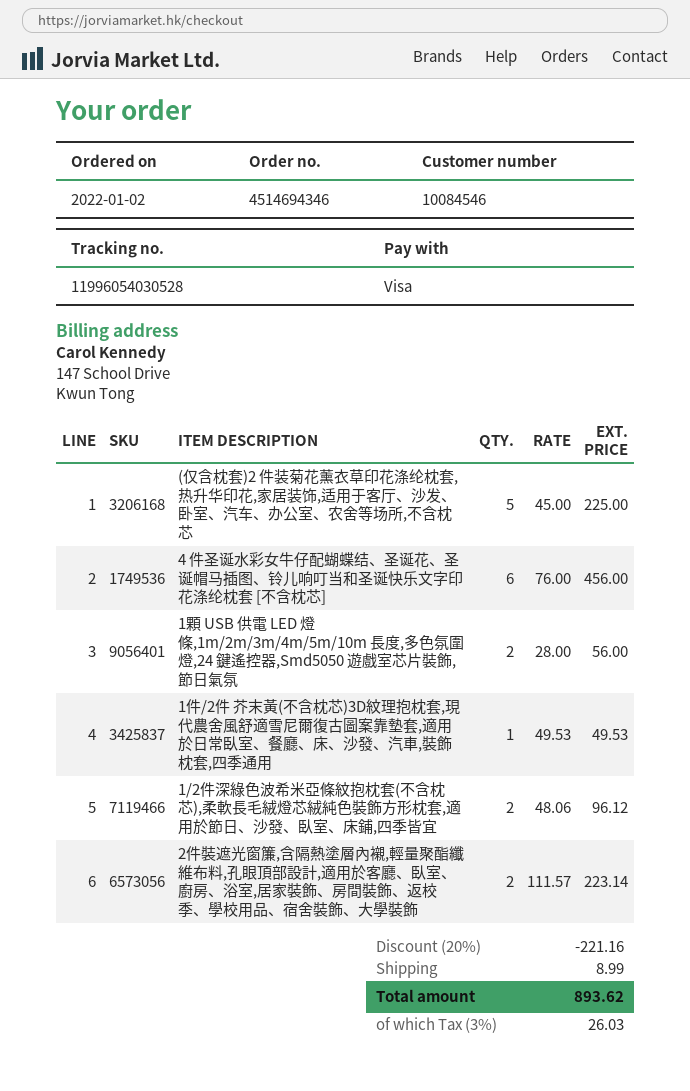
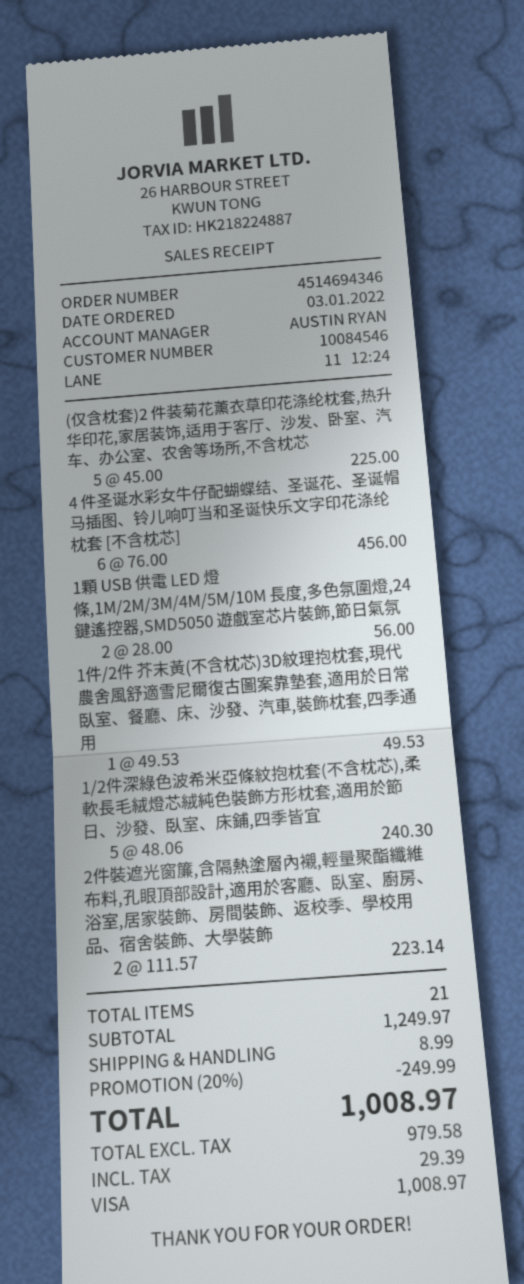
order date: 2022-01-02 -> 2022-01-03
1/2件深綠色波希米亞條紋抱枕套(不含枕芯),柔軟長毛絨燈芯絨純色裝飾方形枕套,適用於節日、沙發、臥室、床鋪,四季皆宜: 2 x 48.06 = 96.12 -> 5 x 48.06 = 240.30
discount: 20% = 221.16 -> 20% = 249.99
tax: 26.03 -> 29.39
total: 893.62 -> 1008.97

